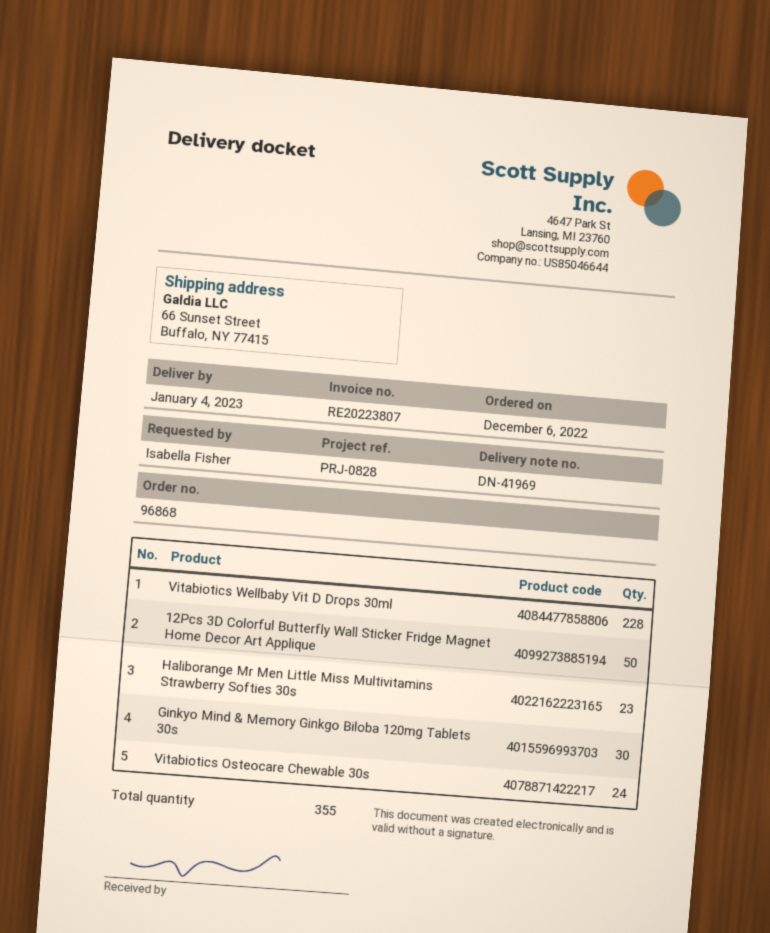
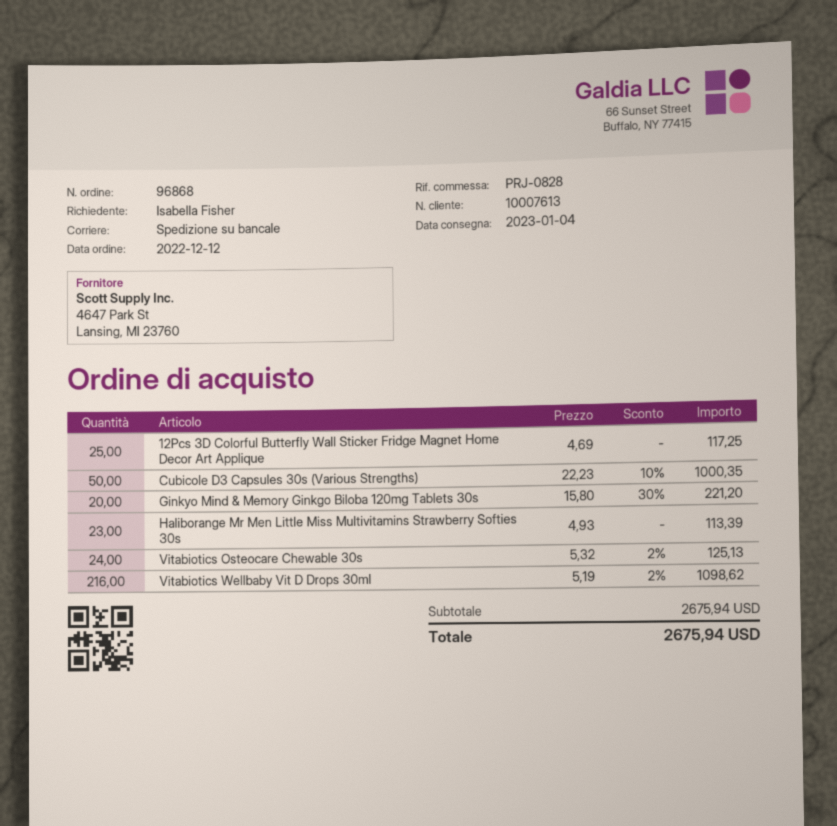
order date: 2022-12-06 -> 2022-12-12
Vitabiotics Wellbaby Vit D Drops 30ml: 228 -> 216
12Pcs 3D Colorful Butterfly Wall Sticker Fridge Magnet Home Decor Art Applique: 50 -> 25
Ginkyo Mind & Memory Ginkgo Biloba 120mg Tablets 30s: 30 -> 20
Cubicole D3 Capsules 30s (Various Strengths): none -> 50

